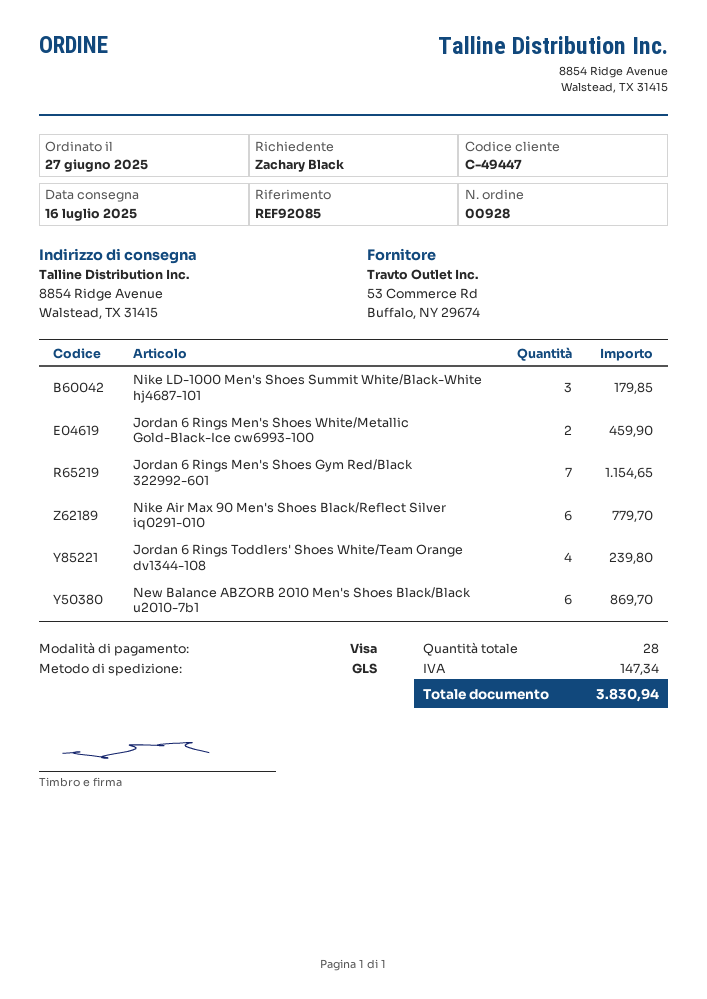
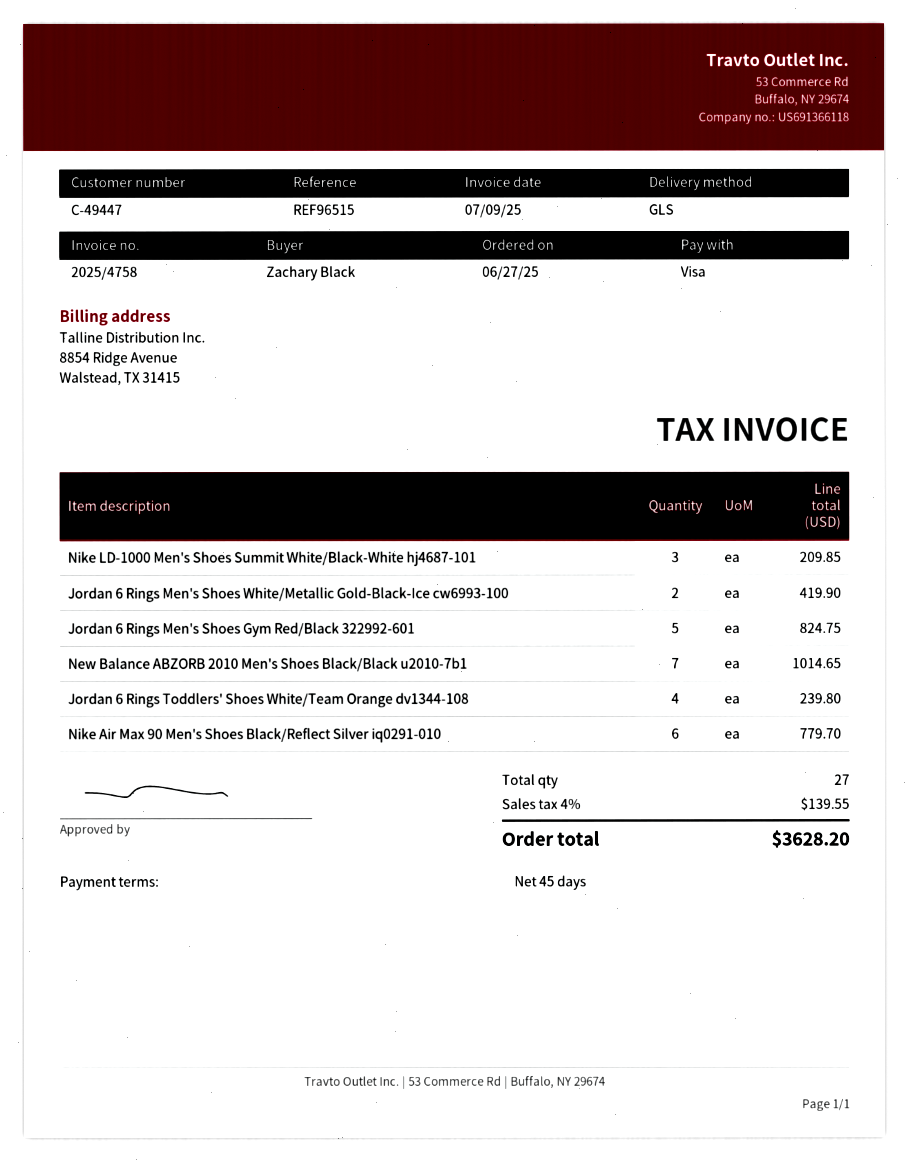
reference: REF92085 -> REF96515
Nike LD-1000 Men's Shoes Summit White/Black-White hj4687-101: 3 for 179.85 -> 3 for 209.85
Jordan 6 Rings Men's Shoes White/Metallic Gold-Black-Ice cw6993-100: 2 for 459.90 -> 2 for 419.90
Jordan 6 Rings Men's Shoes Gym Red/Black 322992-601: 7 for 1154.65 -> 5 for 824.75
New Balance ABZORB 2010 Men's Shoes Black/Black u2010-7b1: 6 for 869.70 -> 7 for 1014.65
total quantity: 28 -> 27
tax: 147.34 -> 139.55
total: 3830.94 -> 3628.20

